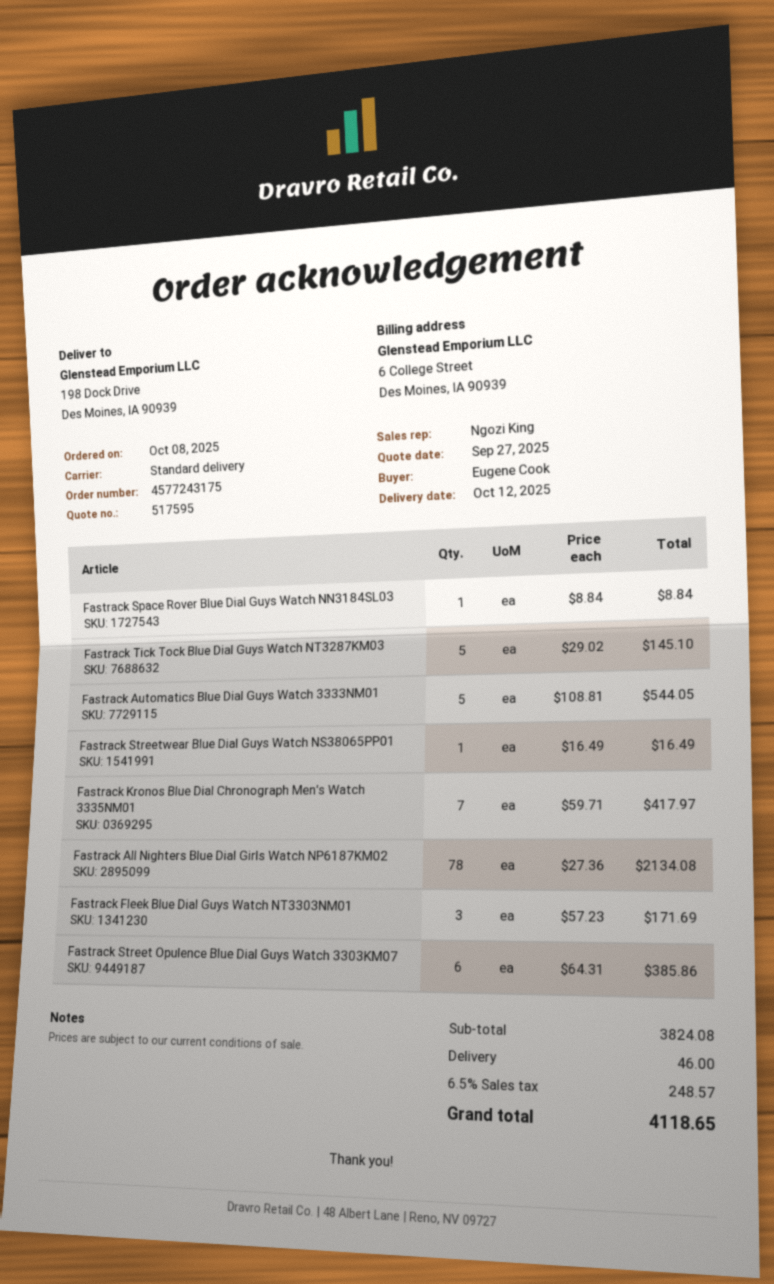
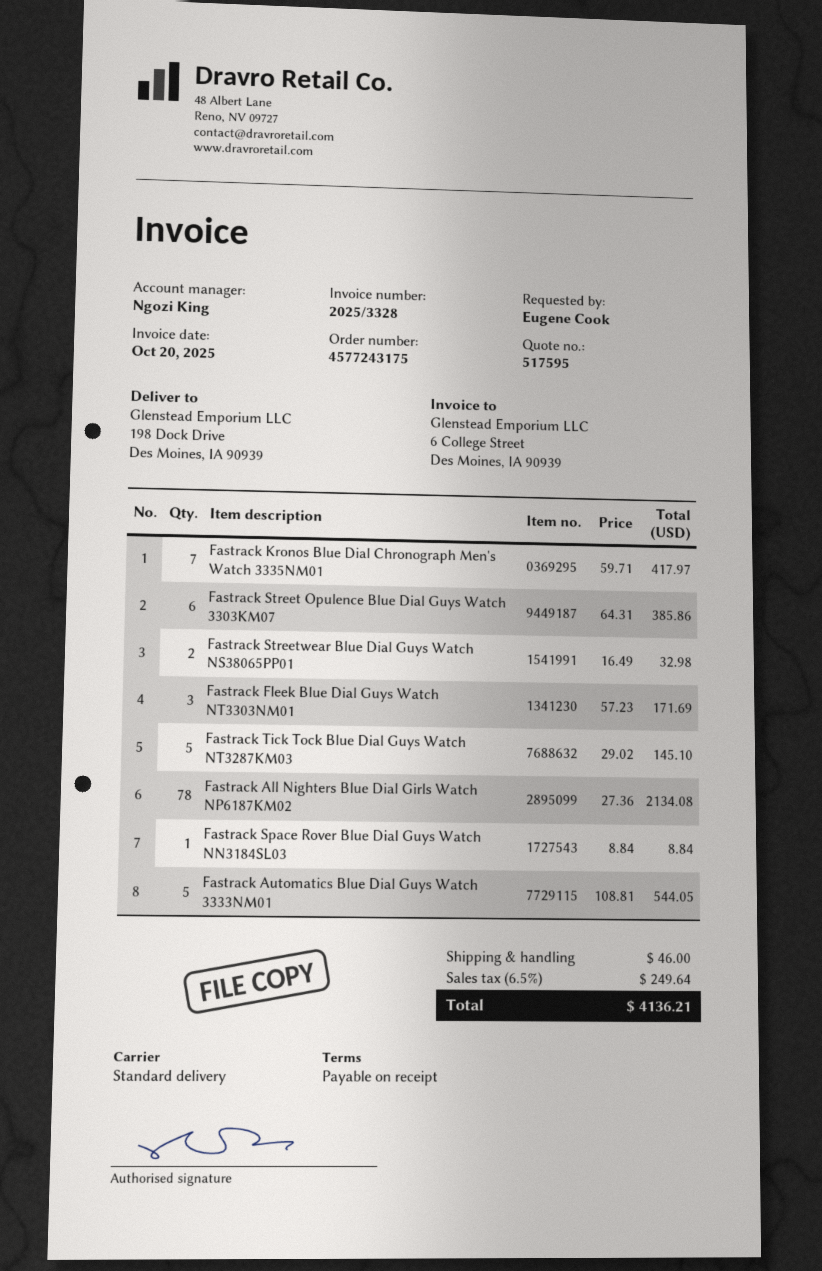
Fastrack Streetwear Blue Dial Guys Watch NS38065PP01: 1 x 16.49 = 16.49 -> 2 x 16.49 = 32.98
tax: 6.5% = 248.57 -> 6.5% = 249.64
total: 4118.65 -> 4136.21

